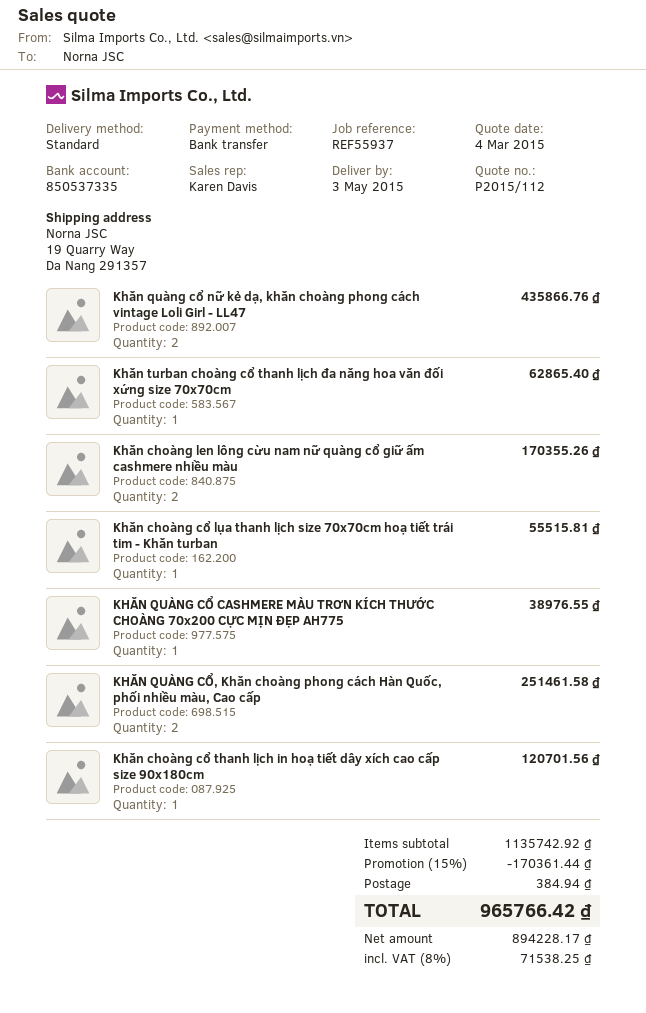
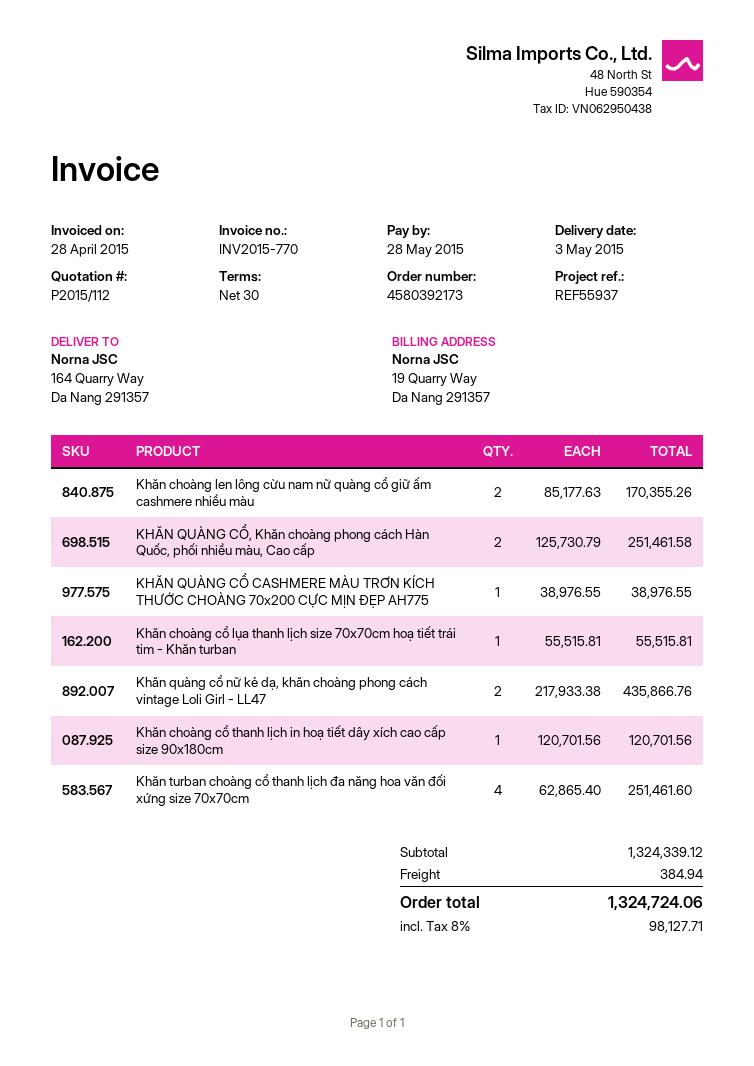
ship to: 19 Quarry Way, Da Nang 291357 -> 164 Quarry Way, Da Nang 291357
Khăn turban choàng cổ thanh lịch đa năng hoa văn đối xứng size 70x70cm: 1 for 62865.40 -> 4 for 251461.60
subtotal: 1135742.92 -> 1324339.12
discount: 15% = 170361.44 -> none
tax: 8% = 71538.25 -> 8% = 98127.71
total: 965766.42 -> 1324724.06

